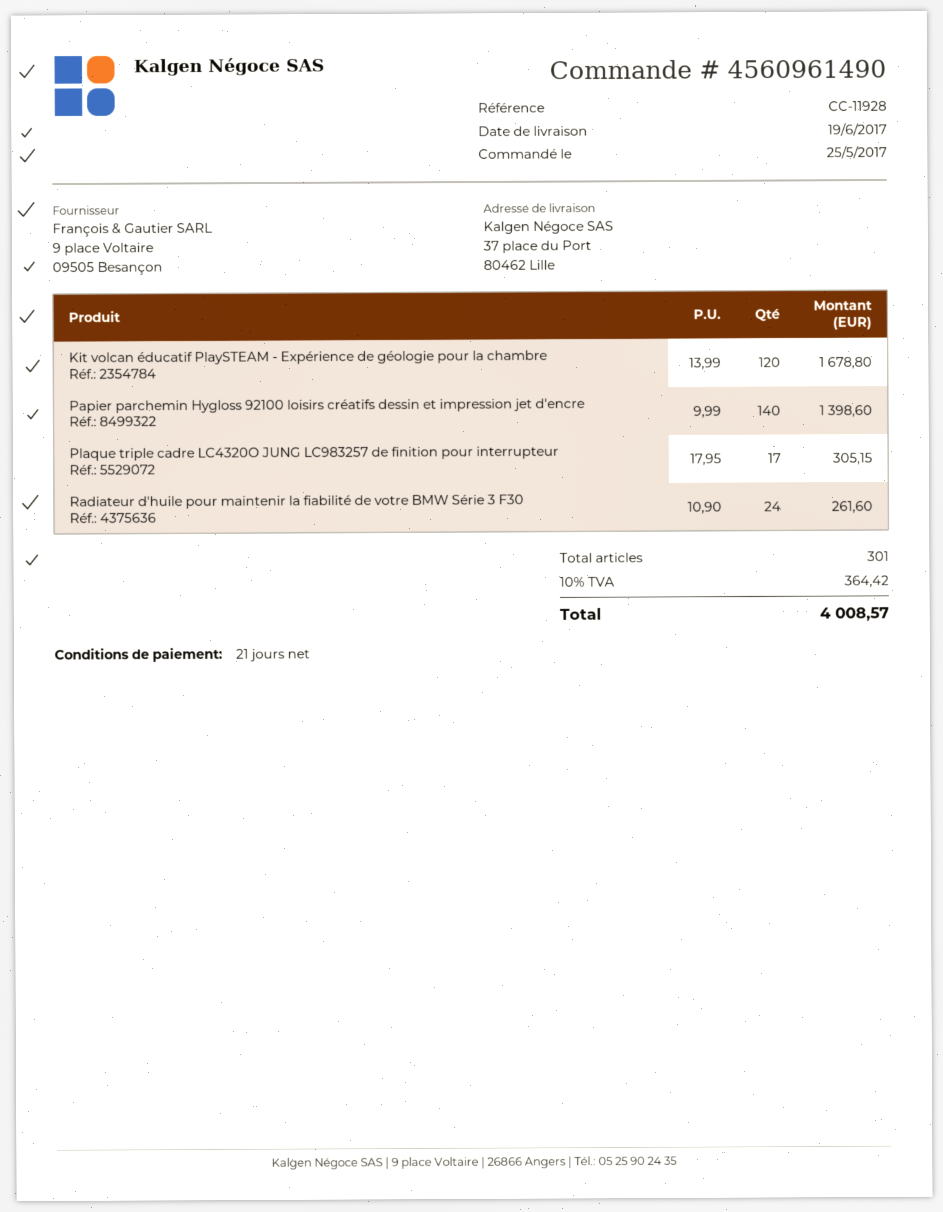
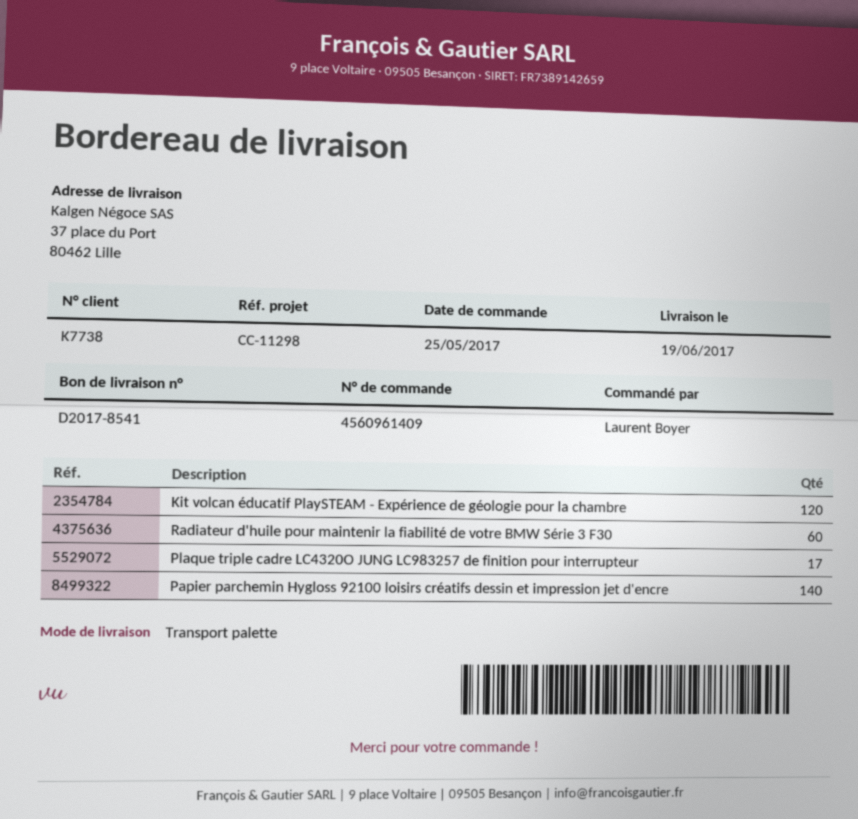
order number: 4560961490 -> 4560961409
reference: CC-11928 -> CC-11298
Radiateur d'huile pour maintenir la fiabilité de votre BMW Série 3 F30: 24 -> 60

